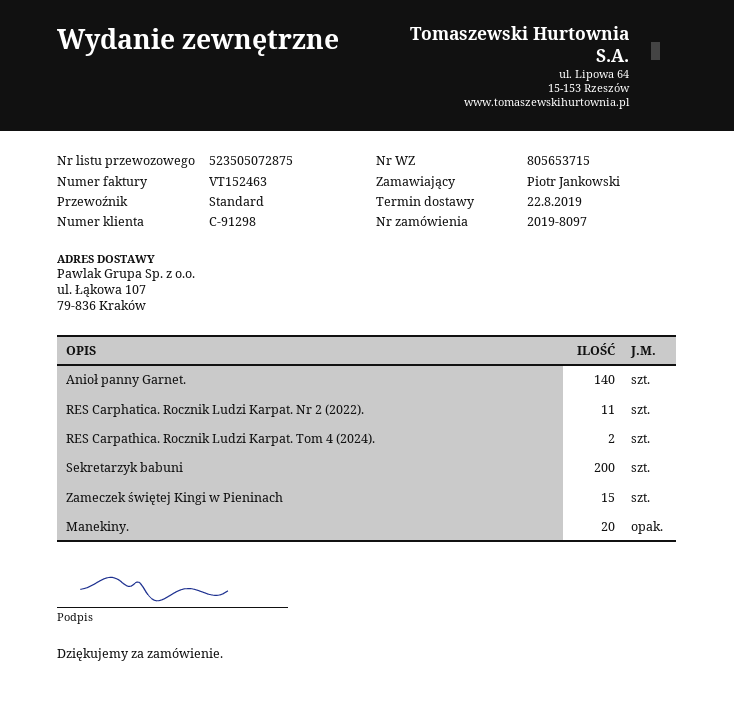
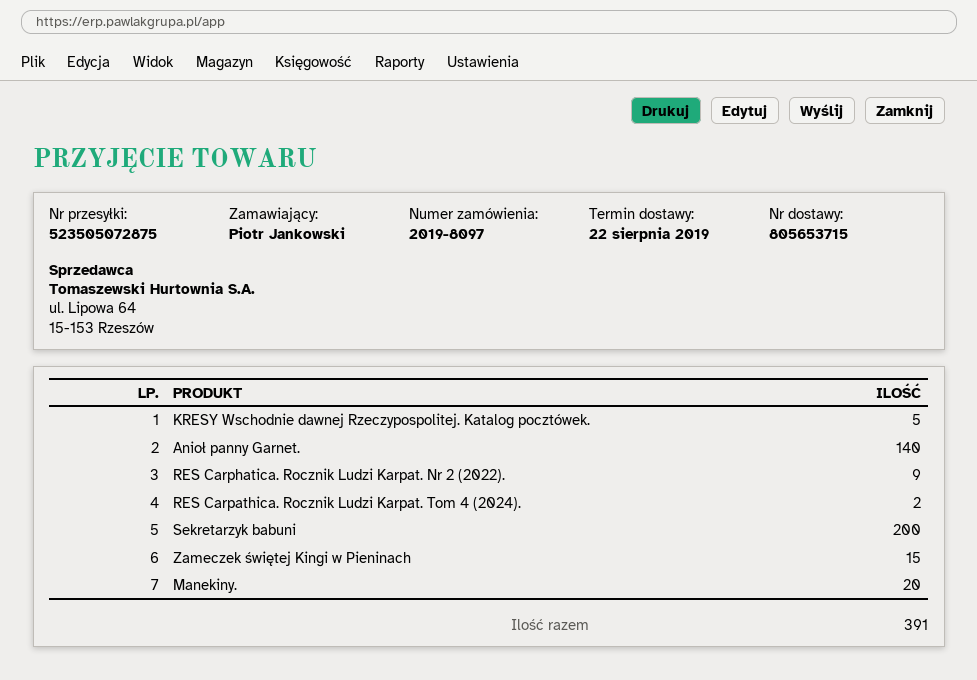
RES Carphatica. Rocznik Ludzi Karpat. Nr 2 (2022).: 11 -> 9
KRESY Wschodnie dawnej Rzeczypospolitej. Katalog pocztówek.: none -> 5

